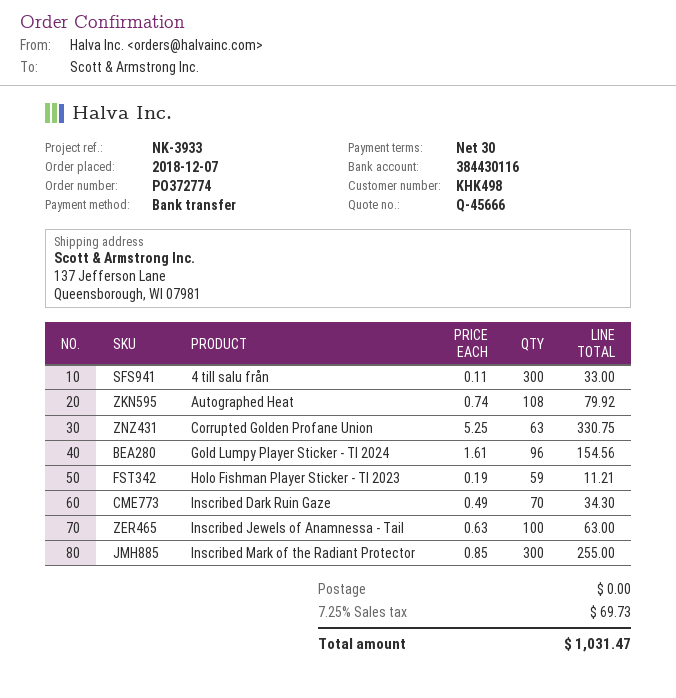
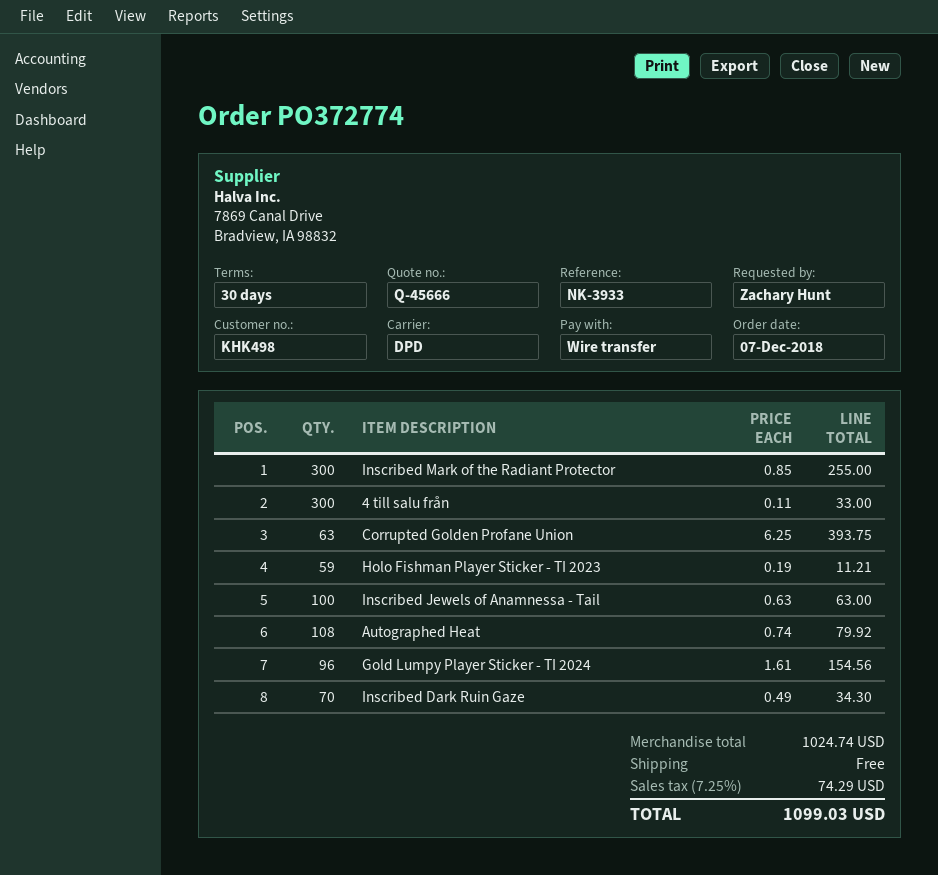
Corrupted Golden Profane Union: 63 x 5.25 = 330.75 -> 63 x 6.25 = 393.75
tax: 7.25% = 69.73 -> 7.25% = 74.29
total: 1031.47 -> 1099.03

